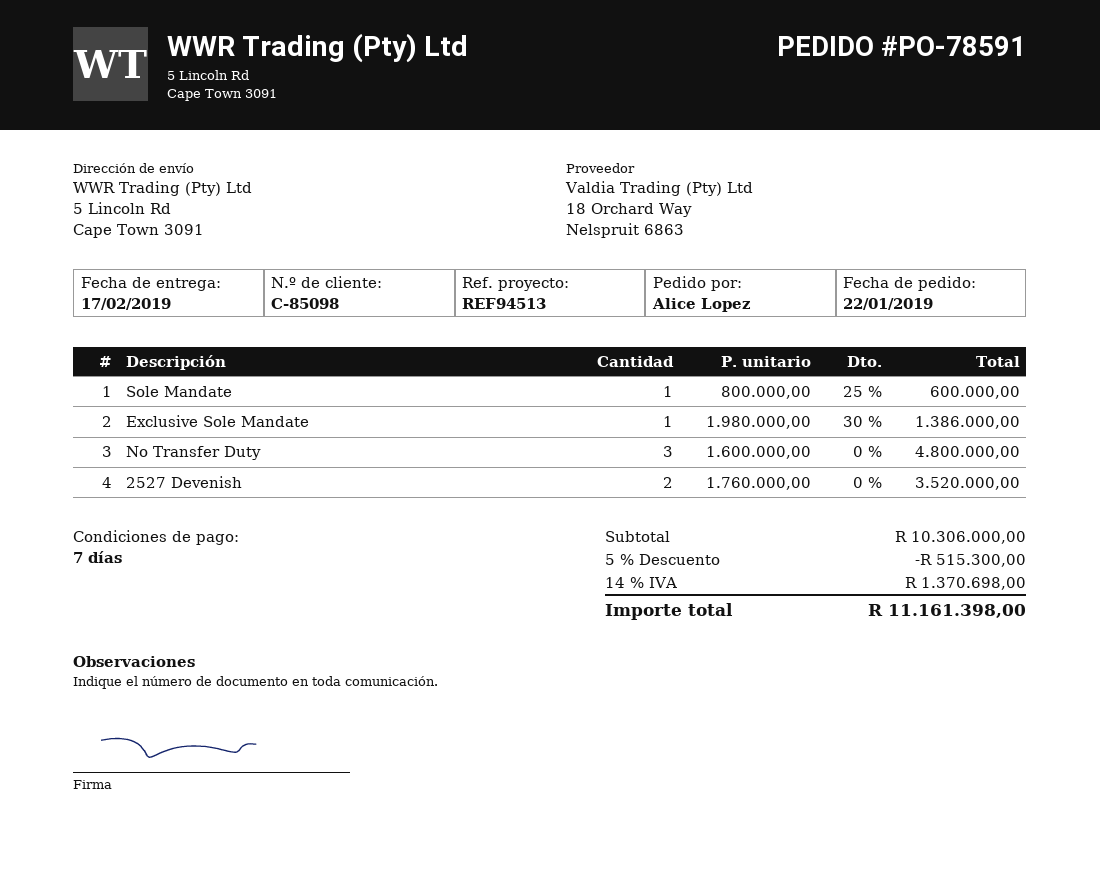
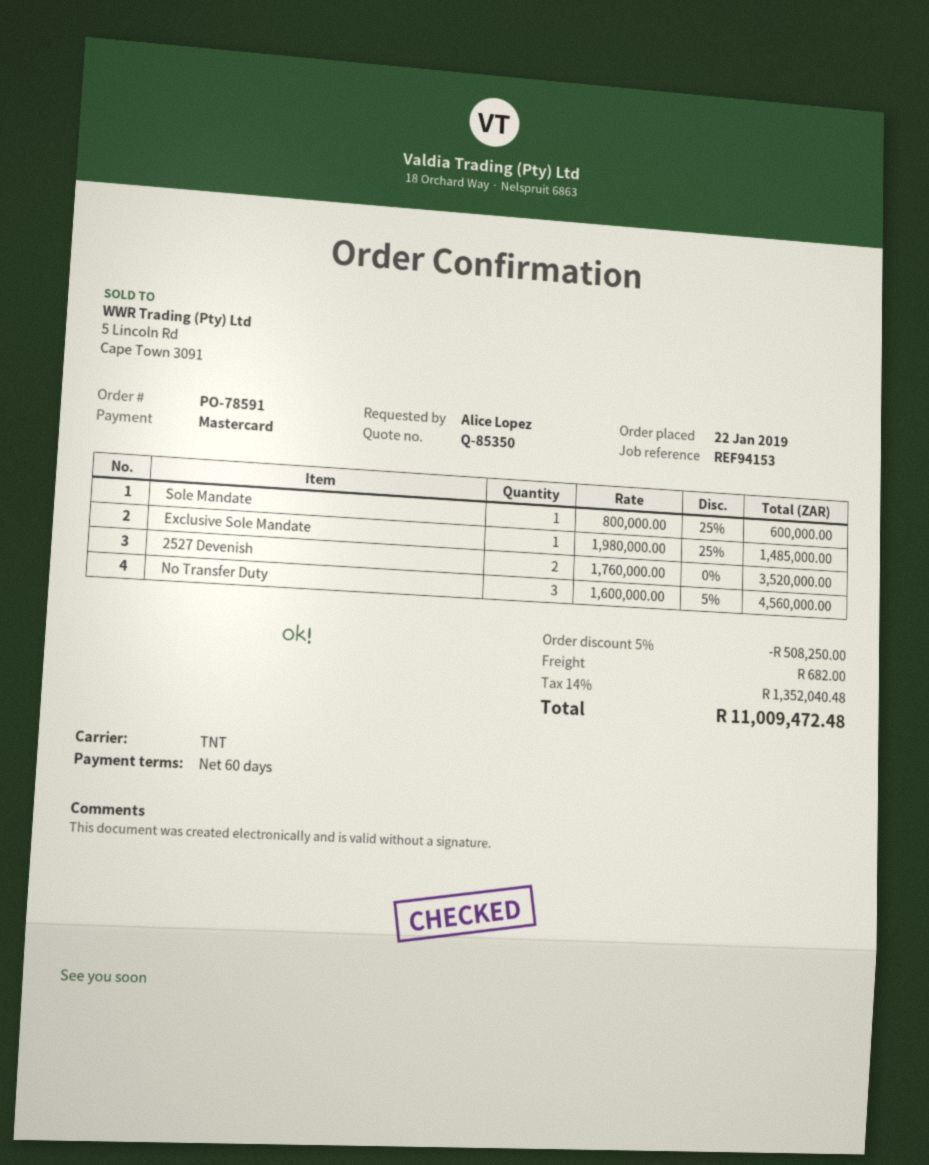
payment terms: 7 days -> 60 days
reference: REF94513 -> REF94153
Exclusive Sole Mandate: 1 x 1980000.00 - 30% = 1386000.00 -> 1 x 1980000.00 - 25% = 1485000.00
No Transfer Duty: 3 x 1600000.00 = 4800000.00 -> 3 x 1600000.00 - 5% = 4560000.00
discount: 5% = 515300.00 -> 5% = 508250.00
shipping: none -> 682.00
tax: 14% = 1370698.00 -> 14% = 1352040.48
total: 11161398.00 -> 11009472.48

